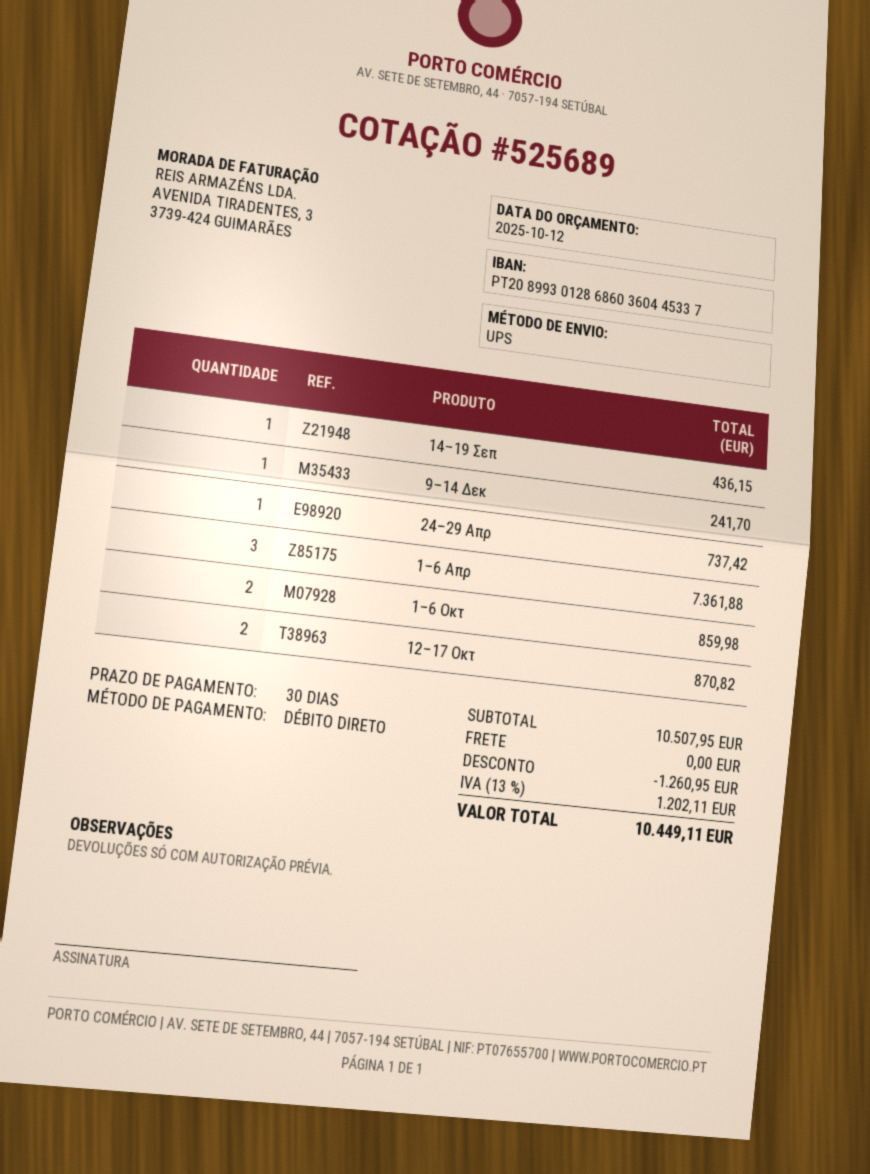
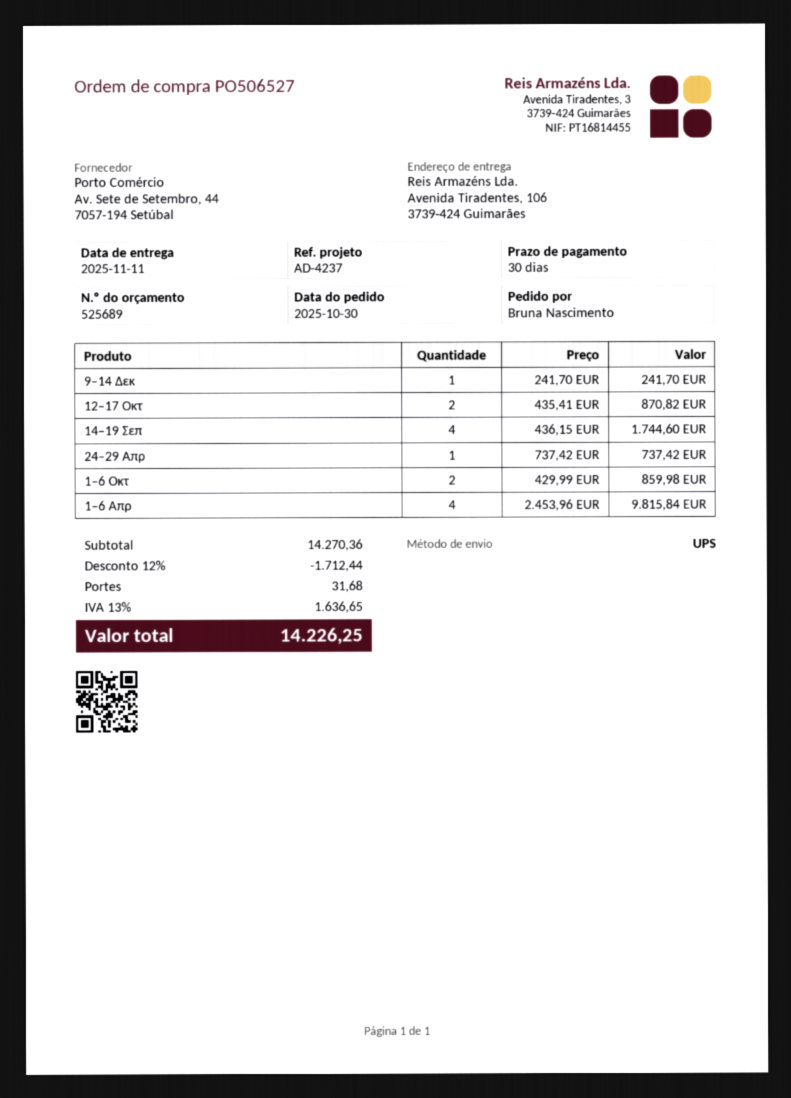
14–19 Σεπ: 1 for 436.15 -> 4 for 1744.60
1–6 Απρ: 3 for 7361.88 -> 4 for 9815.84
subtotal: 10507.95 -> 14270.36
discount: 1260.95 -> 1712.44
shipping: 0.00 -> 31.68
tax: 13% = 1202.11 -> 13% = 1636.65
total: 10449.11 -> 14226.25

